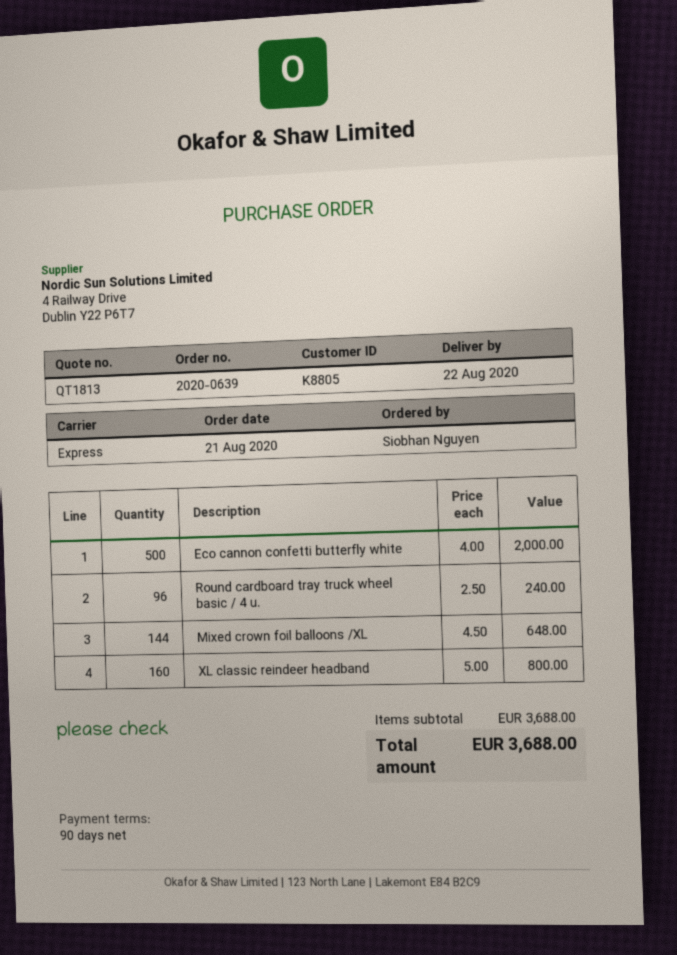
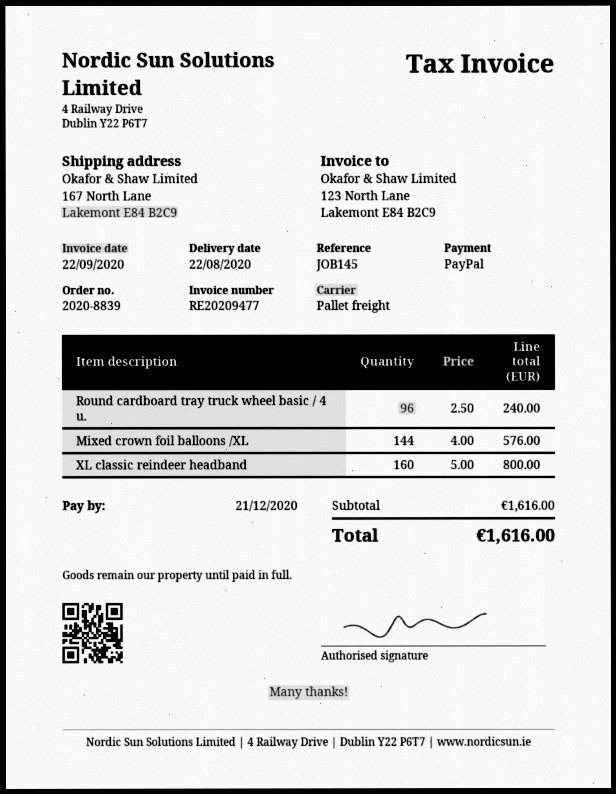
order number: 2020-0639 -> 2020-8839
shipping method: express -> pallet freight
Eco cannon confetti butterfly white: 500 x 4.00 = 2000.00 -> none
Mixed crown foil balloons /XL: 144 x 4.50 = 648.00 -> 144 x 4.00 = 576.00
subtotal: 3688.00 -> 1616.00
total: 3688.00 -> 1616.00

